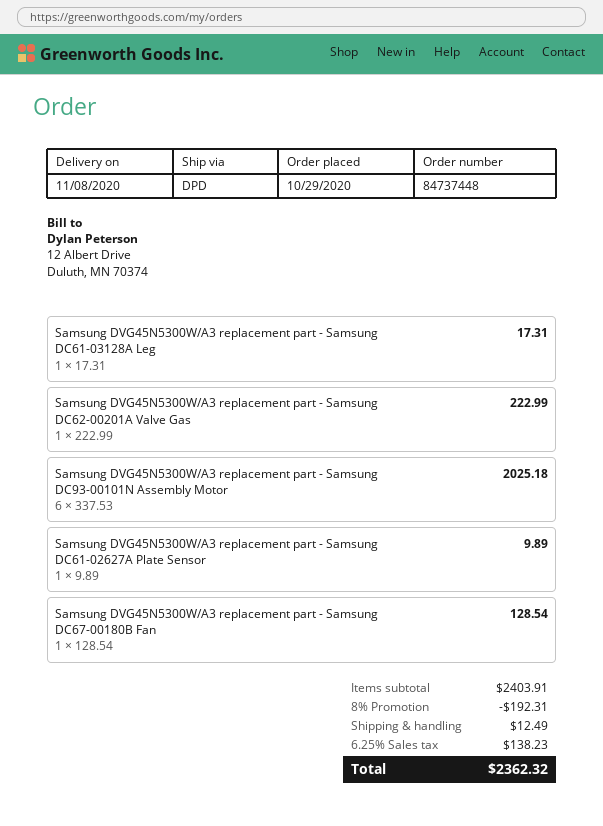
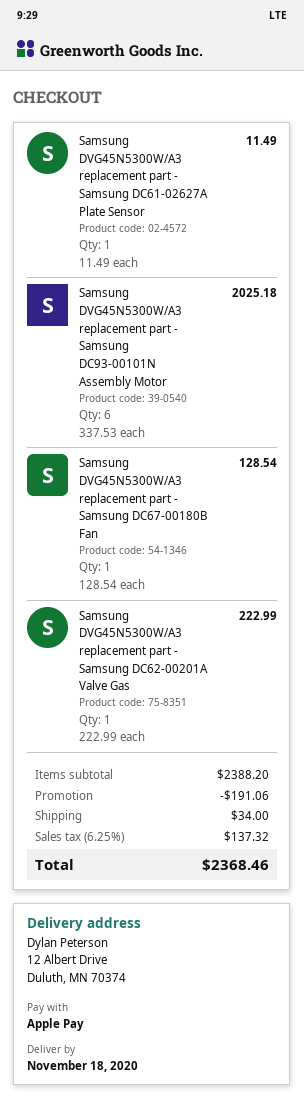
delivery date: 2020-11-08 -> 2020-11-18
Samsung DVG45N5300W/A3 replacement part - Samsung DC61-03128A Leg: 1 x 17.31 = 17.31 -> none
Samsung DVG45N5300W/A3 replacement part - Samsung DC61-02627A Plate Sensor: 1 x 9.89 = 9.89 -> 1 x 11.49 = 11.49
subtotal: 2403.91 -> 2388.20
discount: 192.31 -> 191.06
shipping: 12.49 -> 34.00
tax: 6.25% = 138.23 -> 6.25% = 137.32
total: 2362.32 -> 2368.46

